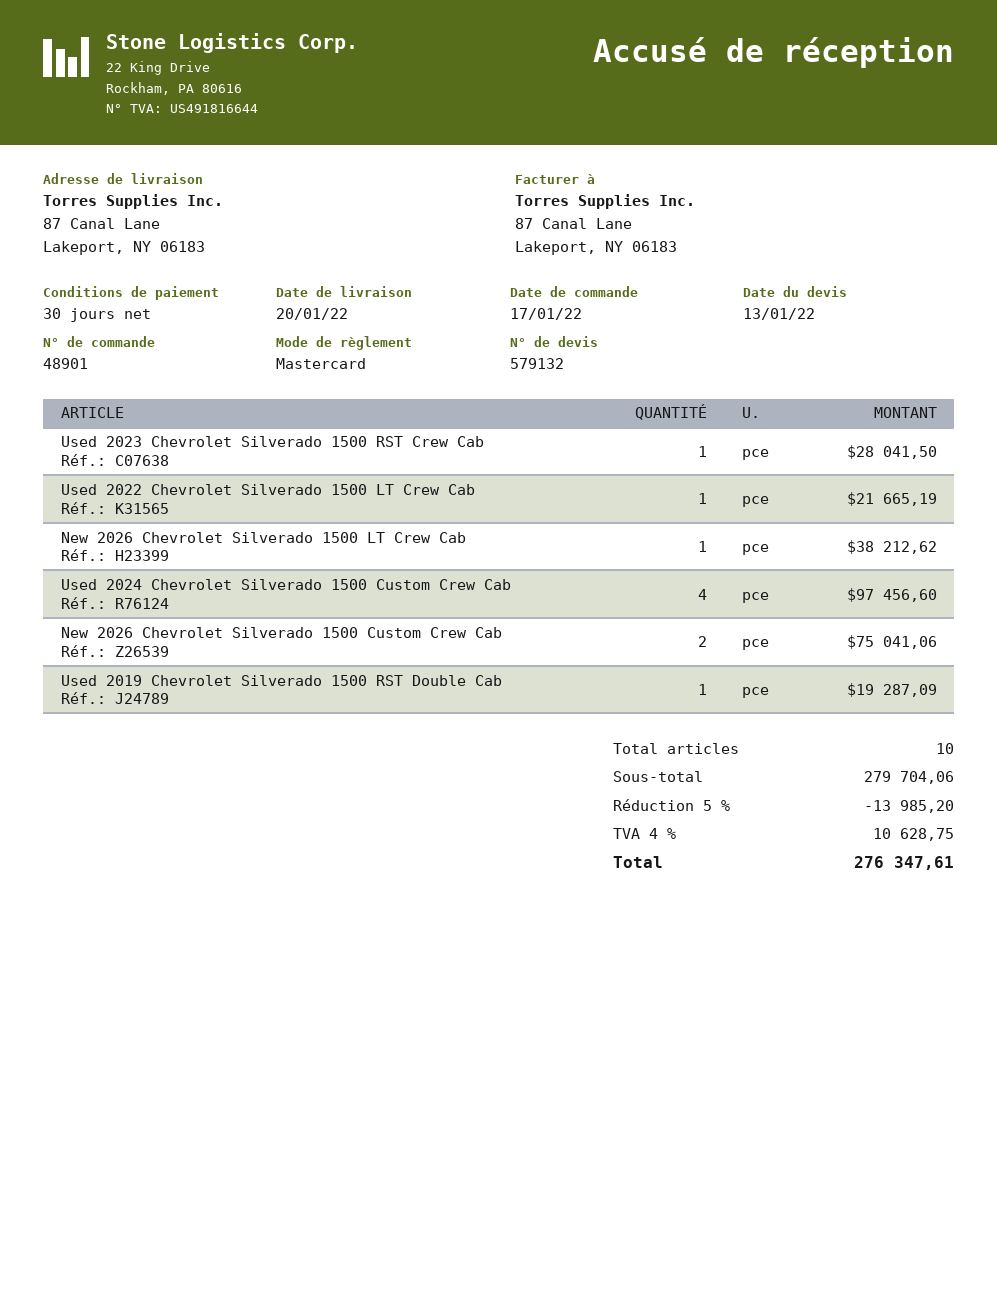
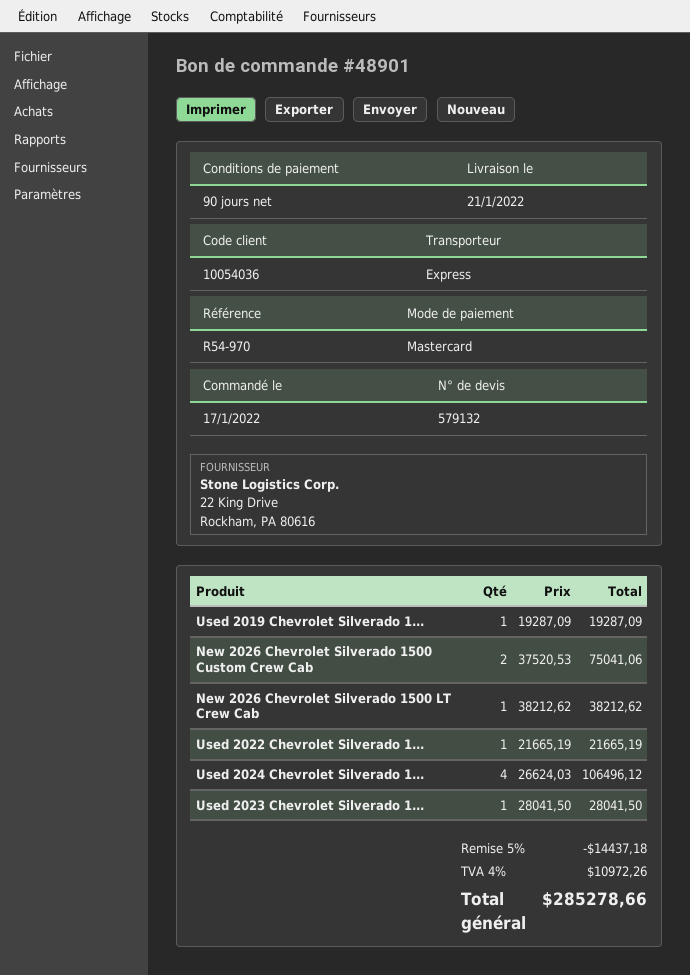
delivery date: 2022-01-20 -> 2022-01-21
payment terms: 30 days -> 90 days
Used 2024 Chevrolet Silverado 1500 Custom Crew Cab: 4 for 97456.60 -> 4 for 106496.12
discount: 5% = 13985.20 -> 5% = 14437.18
tax: 4% = 10628.75 -> 4% = 10972.26
total: 276347.61 -> 285278.66

